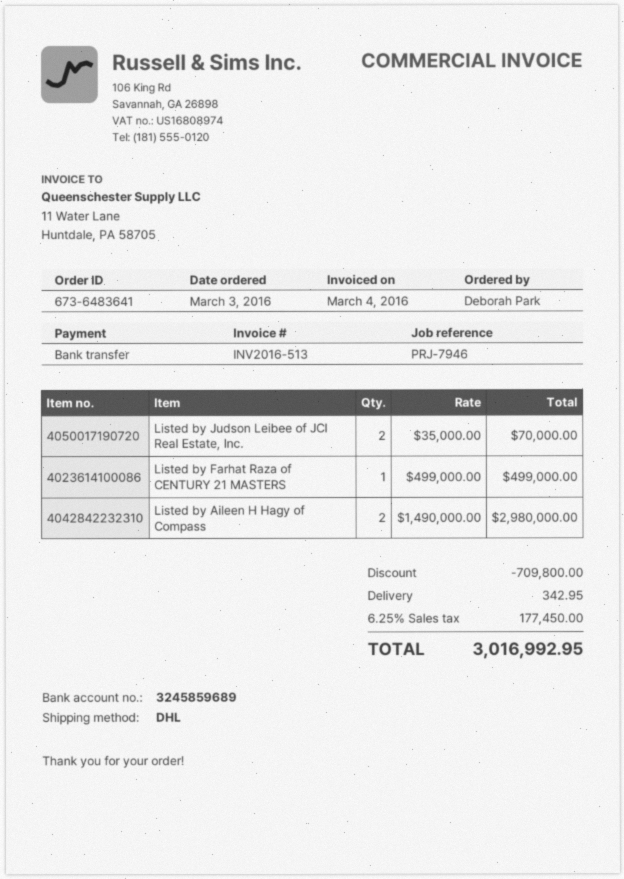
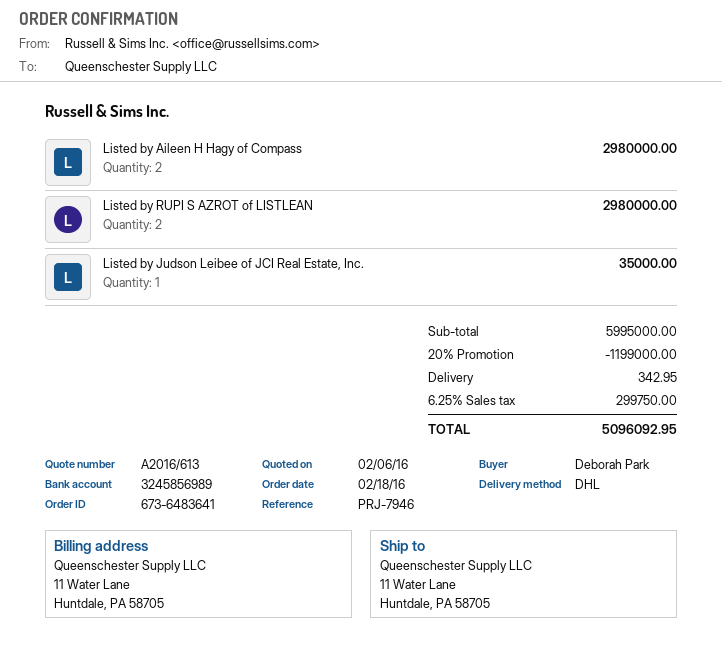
order date: 2016-03-03 -> 2016-02-18
bank account: 3245859689 -> 3245856989
Listed by Judson Leibee of JCI Real Estate, Inc.: 2 for 70000.00 -> 1 for 35000.00
Listed by Farhat Raza of CENTURY 21 MASTERS: 1 for 499000.00 -> none
Listed by RUPI S AZROT of LISTLEAN: none -> 2 for 2980000.00
discount: 709800.00 -> 1199000.00
tax: 6.25% = 177450.00 -> 6.25% = 299750.00
total: 3016992.95 -> 5096092.95

